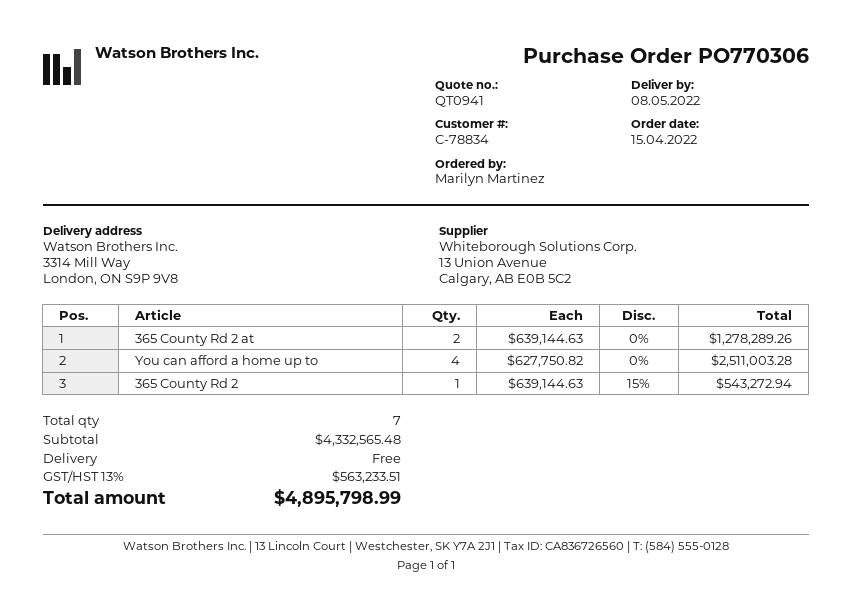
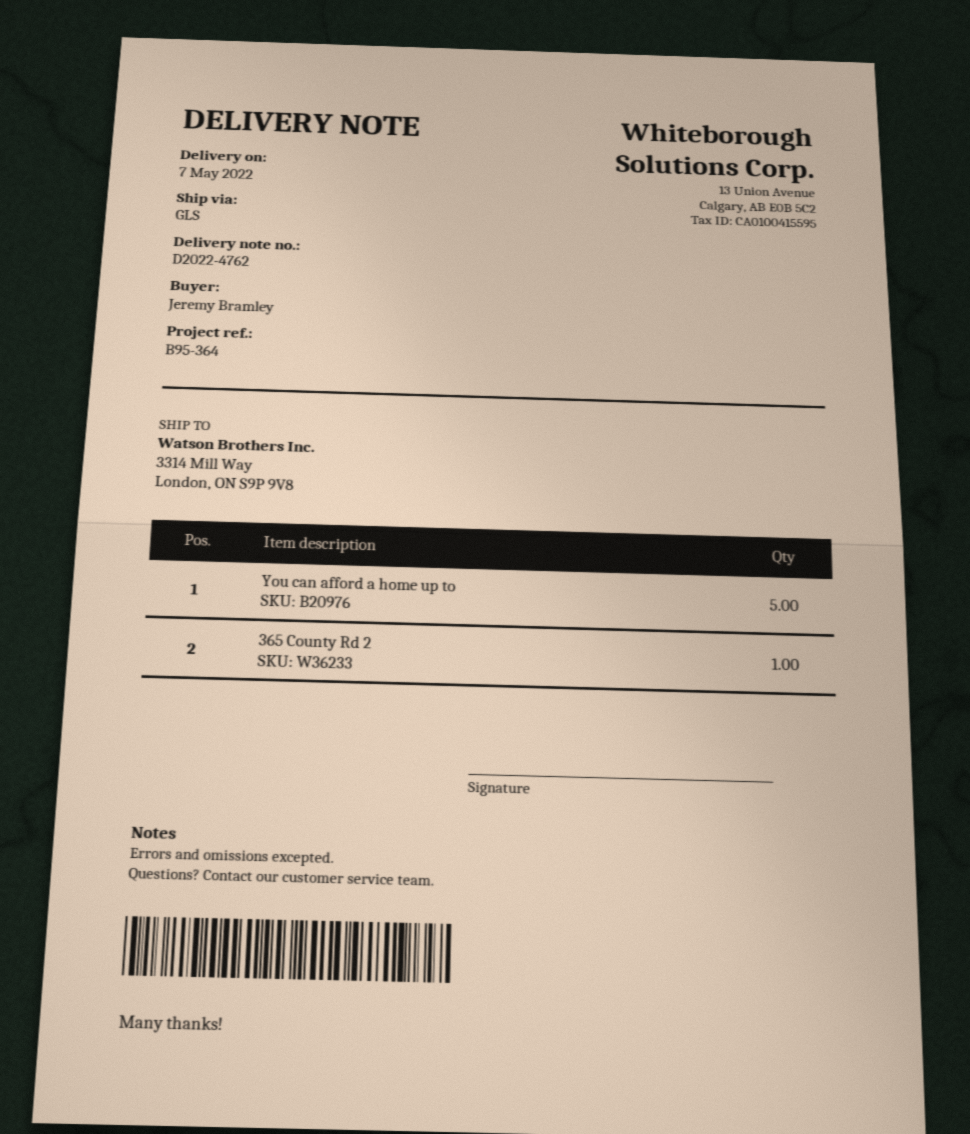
delivery date: 2022-05-08 -> 2022-05-07
ordered by: Marilyn Martinez -> Jeremy Bramley
365 County Rd 2 at: 2 -> none
You can afford a home up to: 4 -> 5

